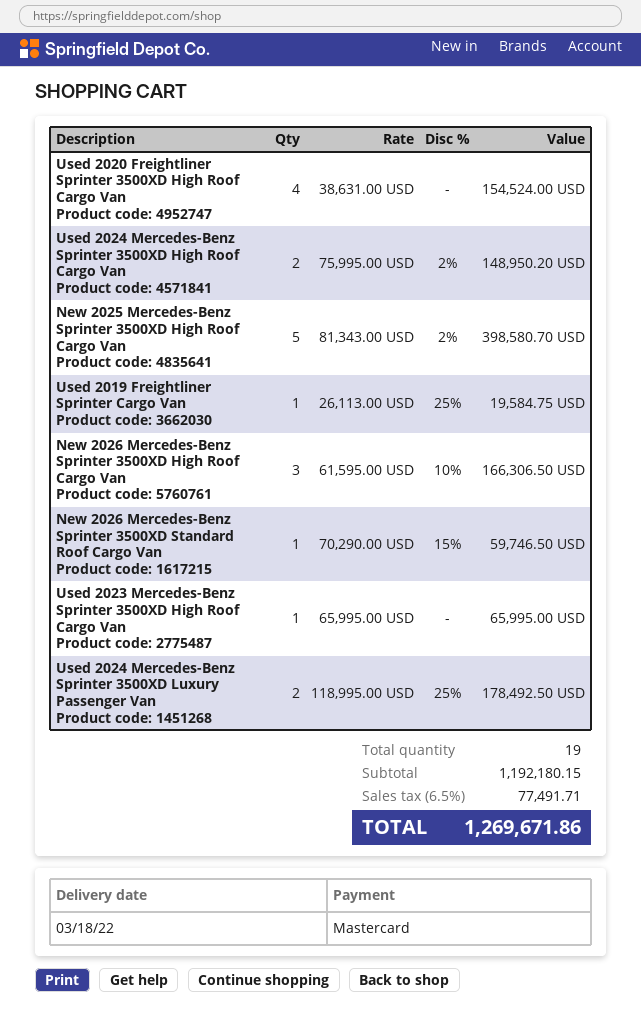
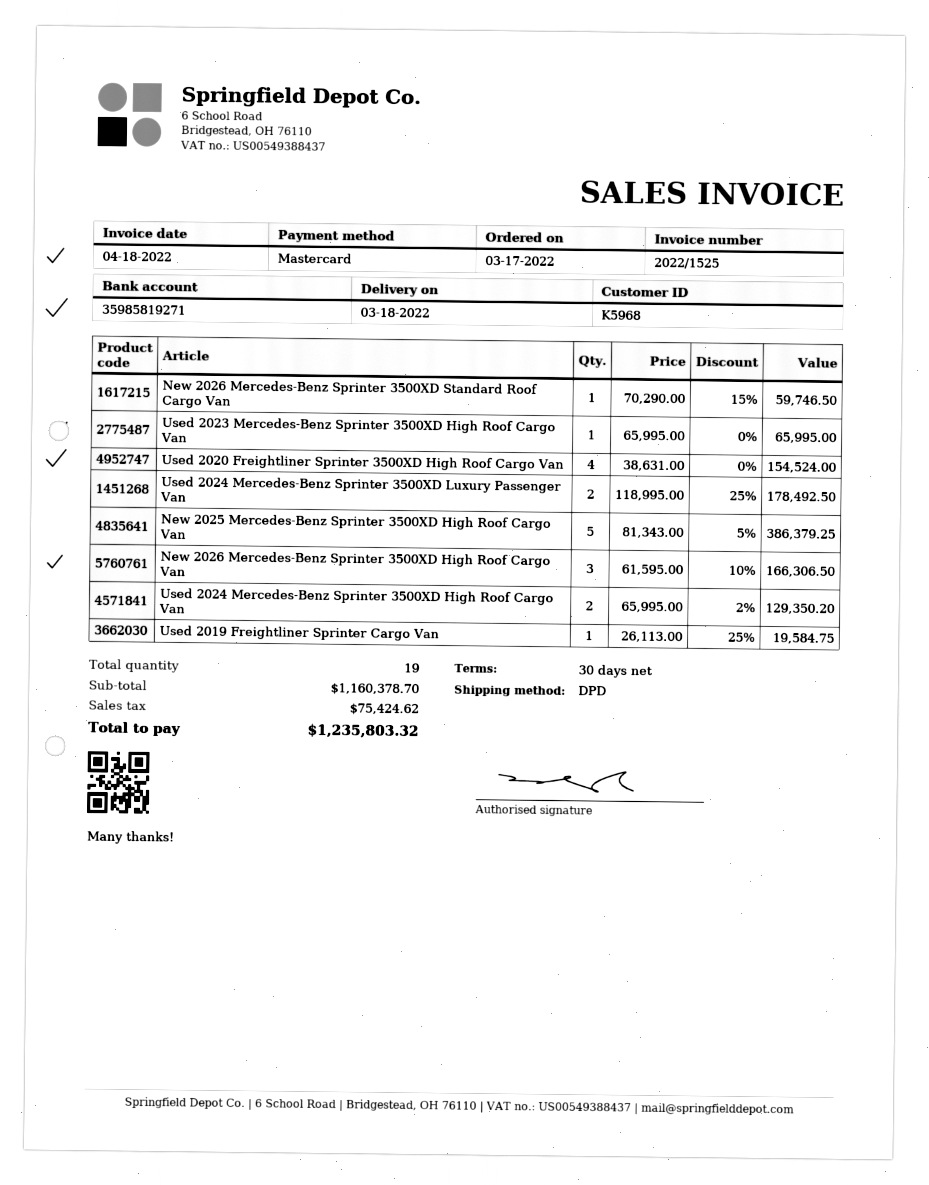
Used 2024 Mercedes-Benz Sprinter 3500XD High Roof Cargo Van: 2 x 75995.00 - 2% = 148950.20 -> 2 x 65995.00 - 2% = 129350.20
New 2025 Mercedes-Benz Sprinter 3500XD High Roof Cargo Van: 5 x 81343.00 - 2% = 398580.70 -> 5 x 81343.00 - 5% = 386379.25
subtotal: 1192180.15 -> 1160378.70
tax: 77491.71 -> 75424.62
total: 1269671.86 -> 1235803.32

